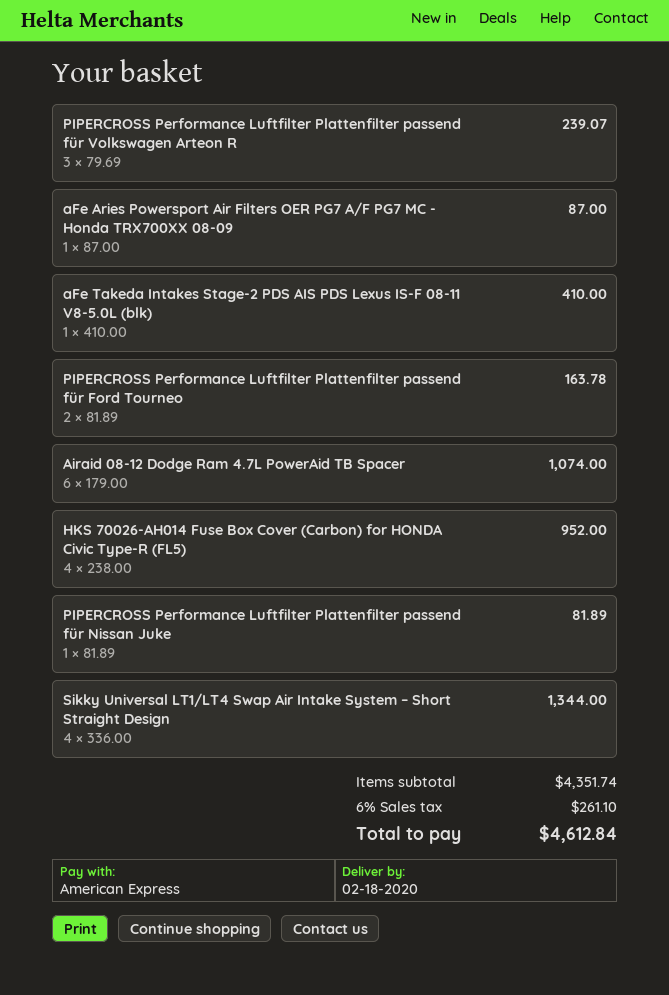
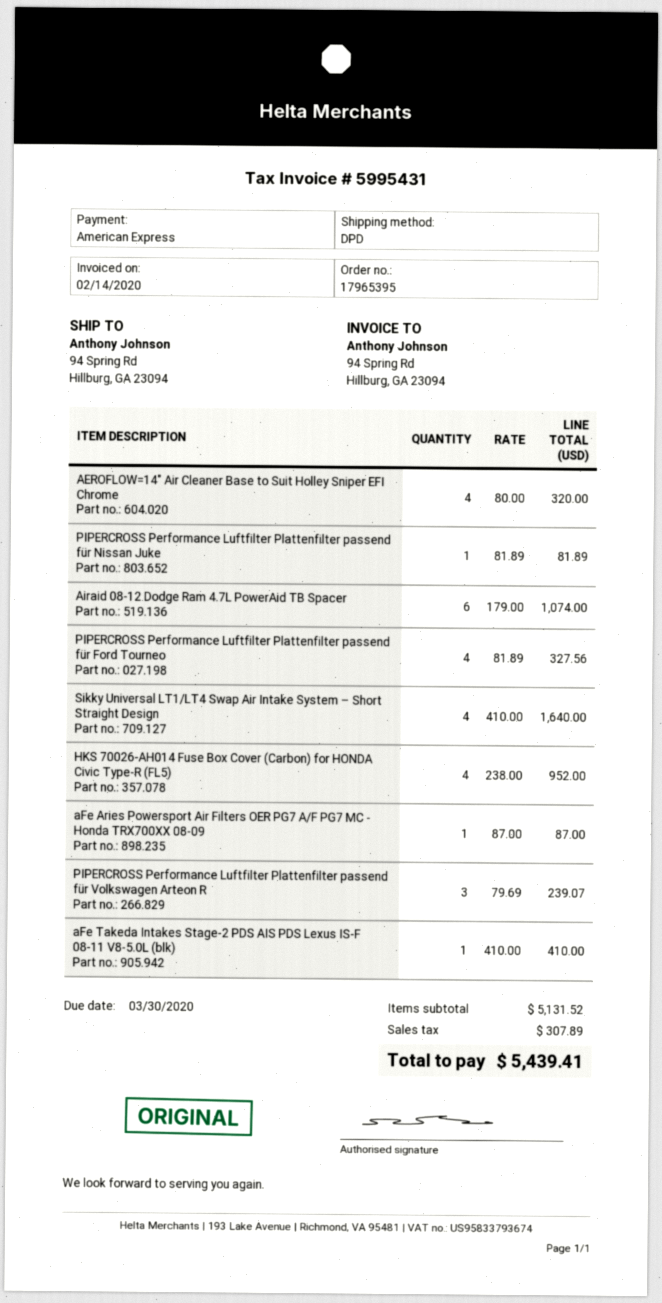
PIPERCROSS Performance Luftfilter Plattenfilter passend für Ford Tourneo: 2 x 81.89 = 163.78 -> 4 x 81.89 = 327.56
Sikky Universal LT1/LT4 Swap Air Intake System – Short Straight Design: 4 x 336.00 = 1344.00 -> 4 x 410.00 = 1640.00
AEROFLOW=14" Air Cleaner Base to Suit Holley Sniper EFI Chrome: none -> 4 x 80.00 = 320.00
subtotal: 4351.74 -> 5131.52
tax: 261.10 -> 307.89
total: 4612.84 -> 5439.41

